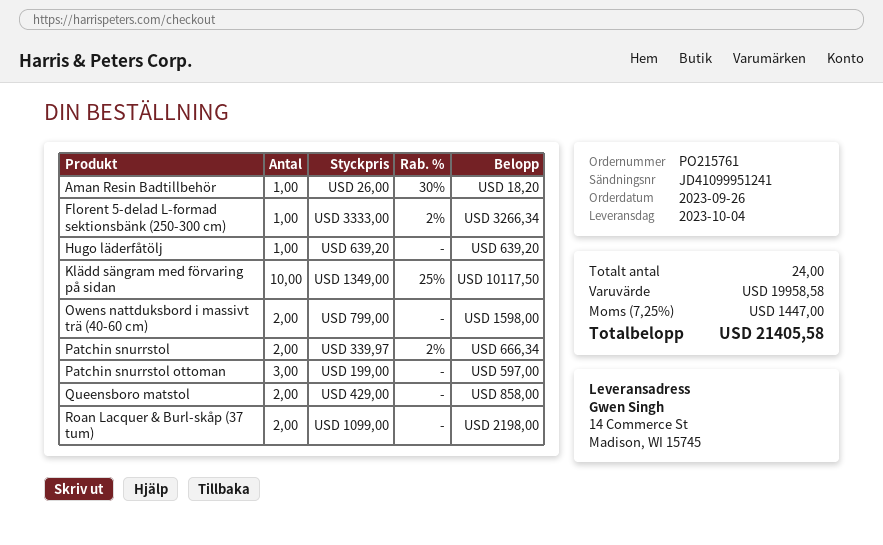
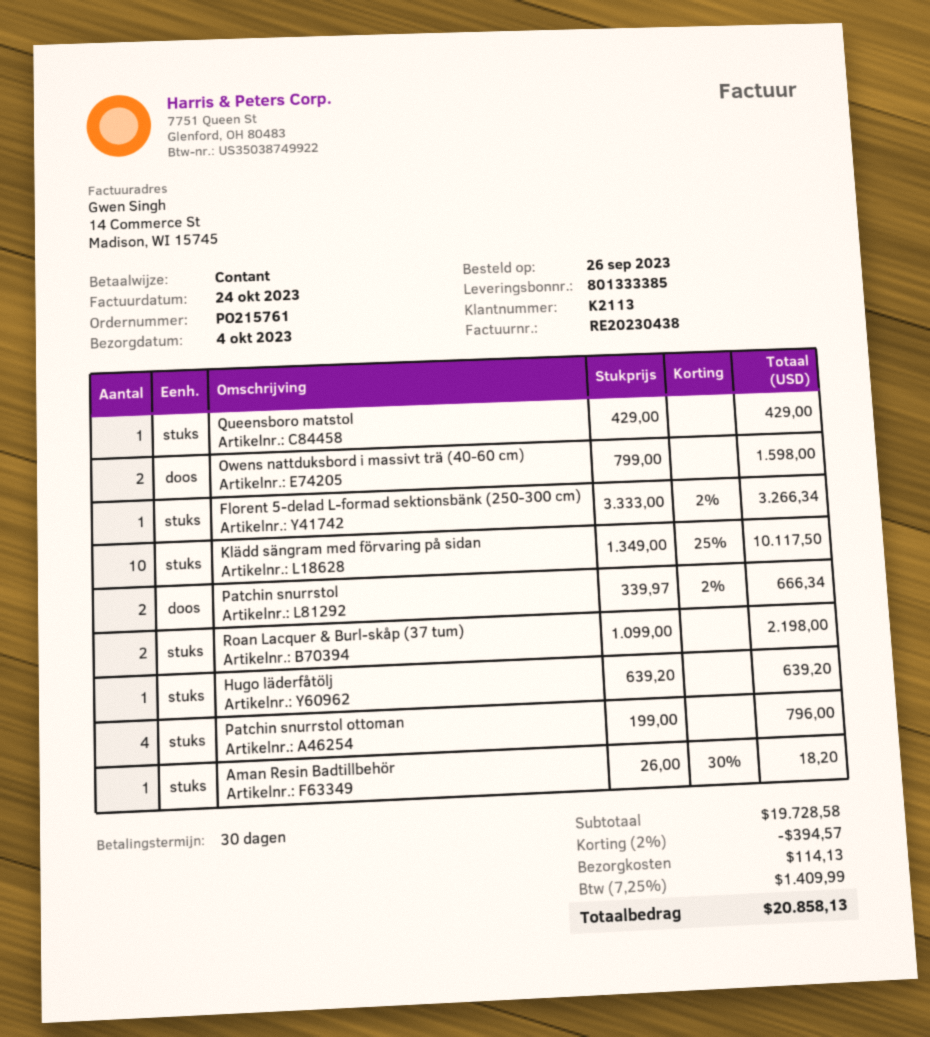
Patchin snurrstol ottoman: 3 x 199.00 = 597.00 -> 4 x 199.00 = 796.00
Queensboro matstol: 2 x 429.00 = 858.00 -> 1 x 429.00 = 429.00
subtotal: 19958.58 -> 19728.58
discount: none -> 2% = 394.57
shipping: none -> 114.13
tax: 7.25% = 1447.00 -> 7.25% = 1409.99
total: 21405.58 -> 20858.13

